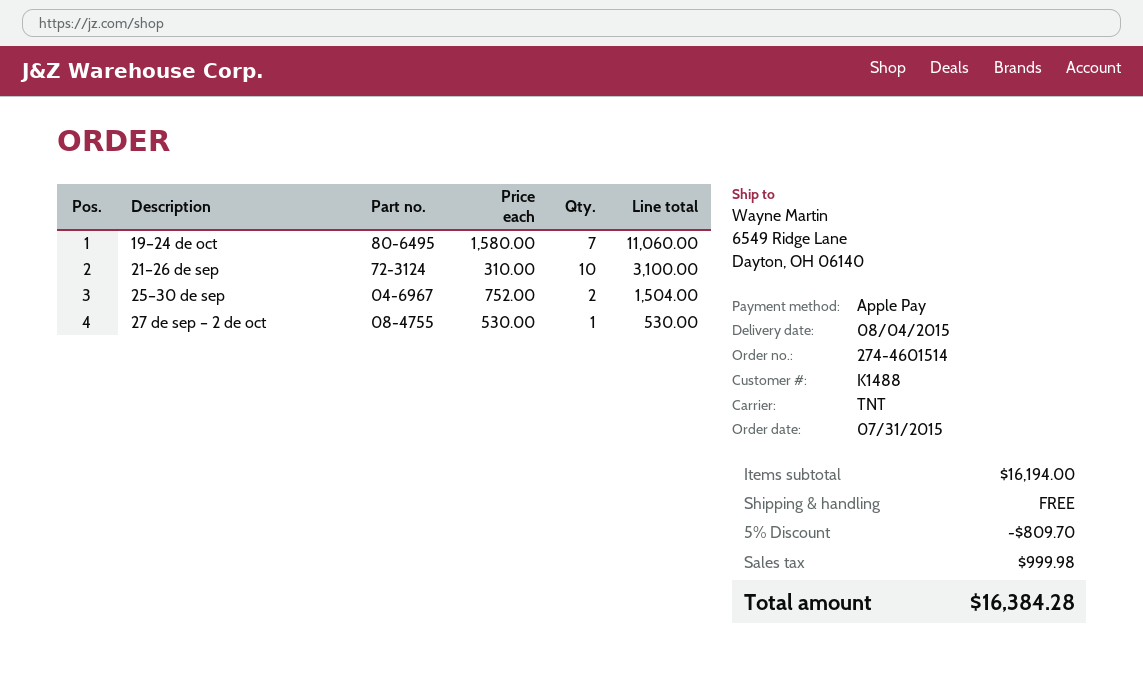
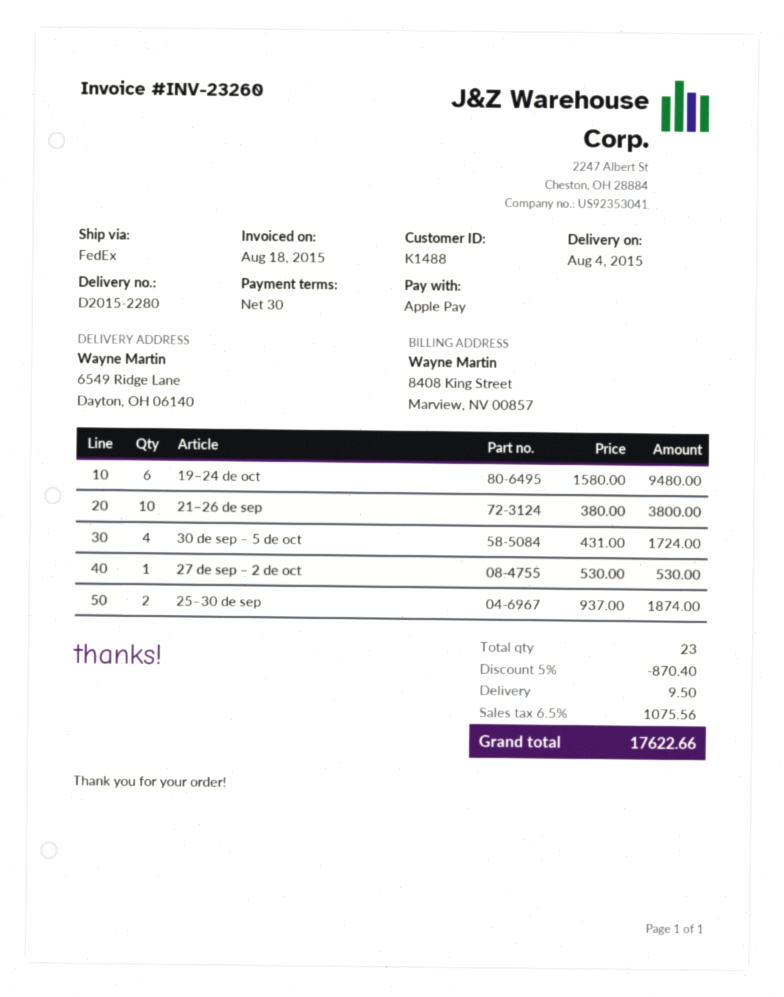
shipping method: TNT -> FedEx
19–24 de oct: 7 x 1580.00 = 11060.00 -> 6 x 1580.00 = 9480.00
21–26 de sep: 10 x 310.00 = 3100.00 -> 10 x 380.00 = 3800.00
25–30 de sep: 2 x 752.00 = 1504.00 -> 2 x 937.00 = 1874.00
30 de sep – 5 de oct: none -> 4 x 431.00 = 1724.00
discount: 5% = 809.70 -> 5% = 870.40
shipping: 0.00 -> 9.50
tax: 999.98 -> 1075.56
total: 16384.28 -> 17622.66

